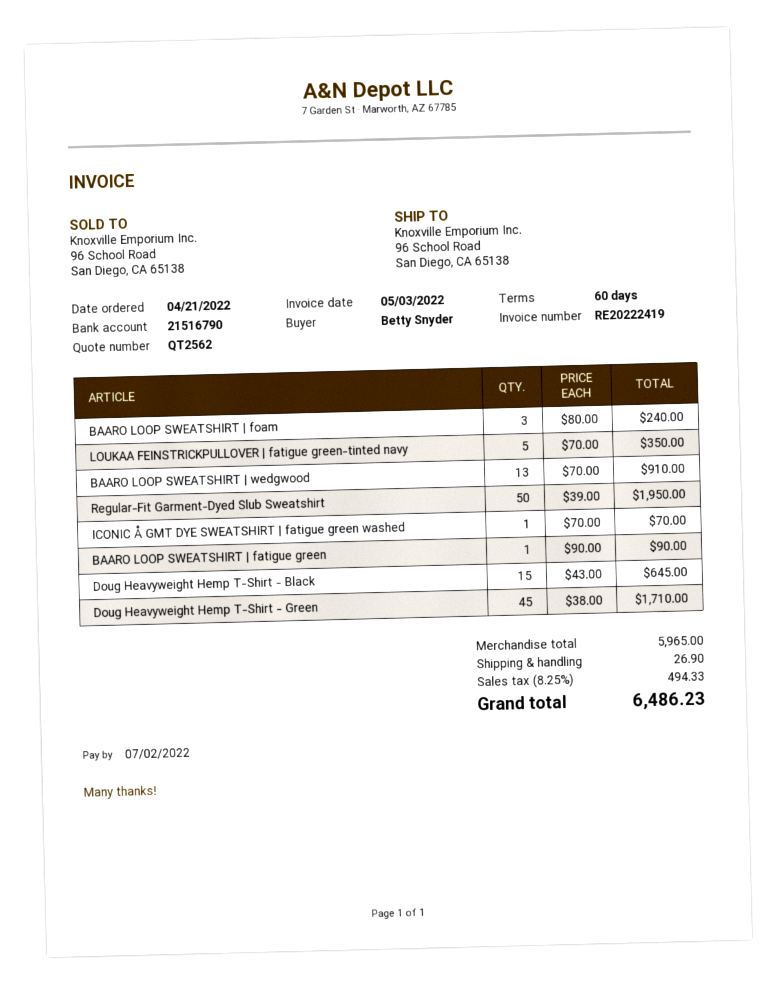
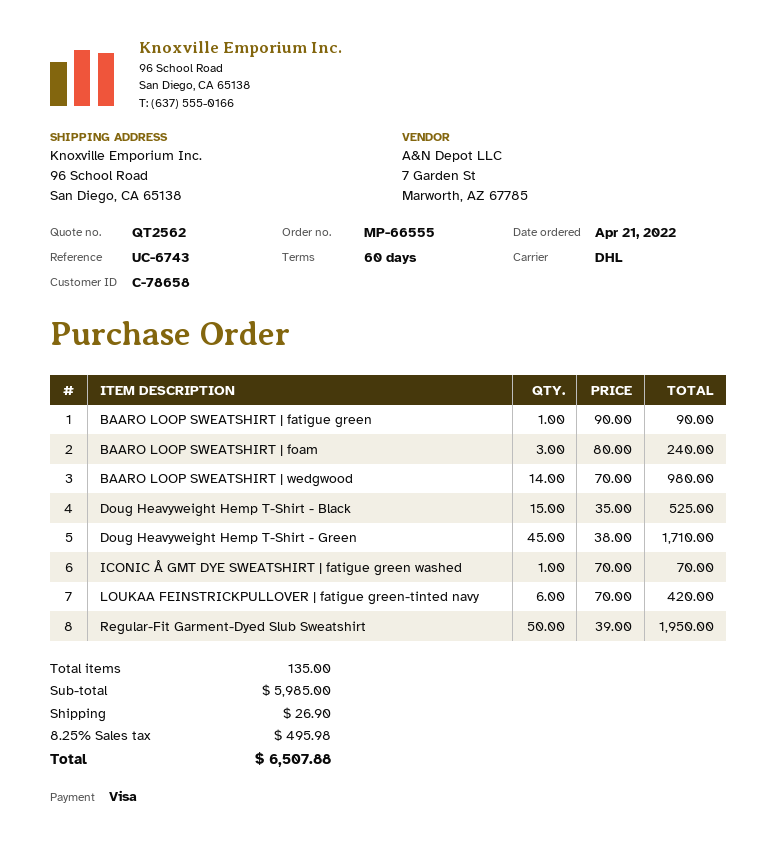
LOUKAA FEINSTRICKPULLOVER | fatigue green-tinted navy: 5 x 70.00 = 350.00 -> 6 x 70.00 = 420.00
BAARO LOOP SWEATSHIRT | wedgwood: 13 x 70.00 = 910.00 -> 14 x 70.00 = 980.00
Doug Heavyweight Hemp T-Shirt - Black: 15 x 43.00 = 645.00 -> 15 x 35.00 = 525.00
subtotal: 5965.00 -> 5985.00
tax: 8.25% = 494.33 -> 8.25% = 495.98
total: 6486.23 -> 6507.88

